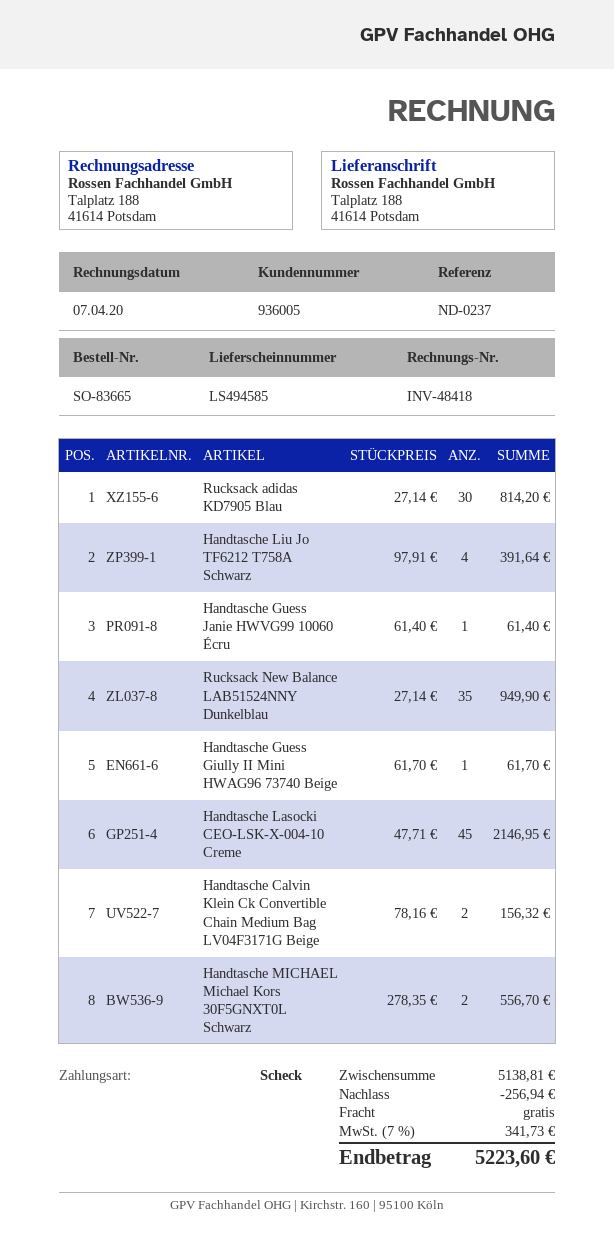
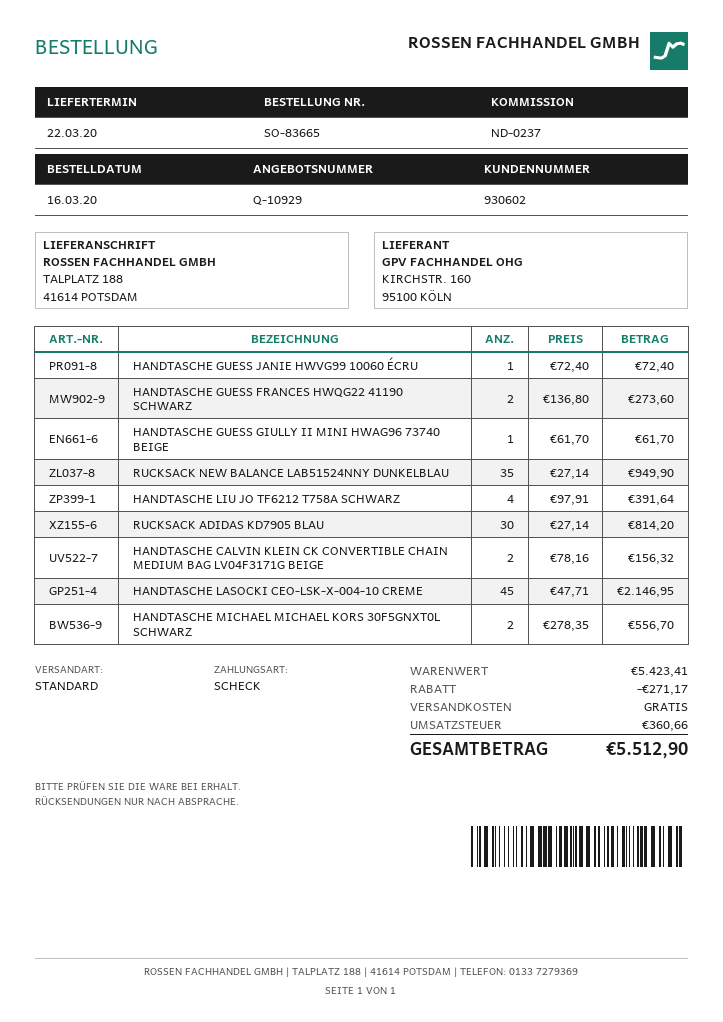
customer number: 936005 -> 930602
Handtasche Guess Janie HWVG99 10060 Écru: 1 x 61.40 = 61.40 -> 1 x 72.40 = 72.40
HANDTASCHE GUESS FRANCES HWQG22 41190 SCHWARZ: none -> 2 x 136.80 = 273.60
subtotal: 5138.81 -> 5423.41
discount: 256.94 -> 271.17
tax: 341.73 -> 360.66
total: 5223.60 -> 5512.90

